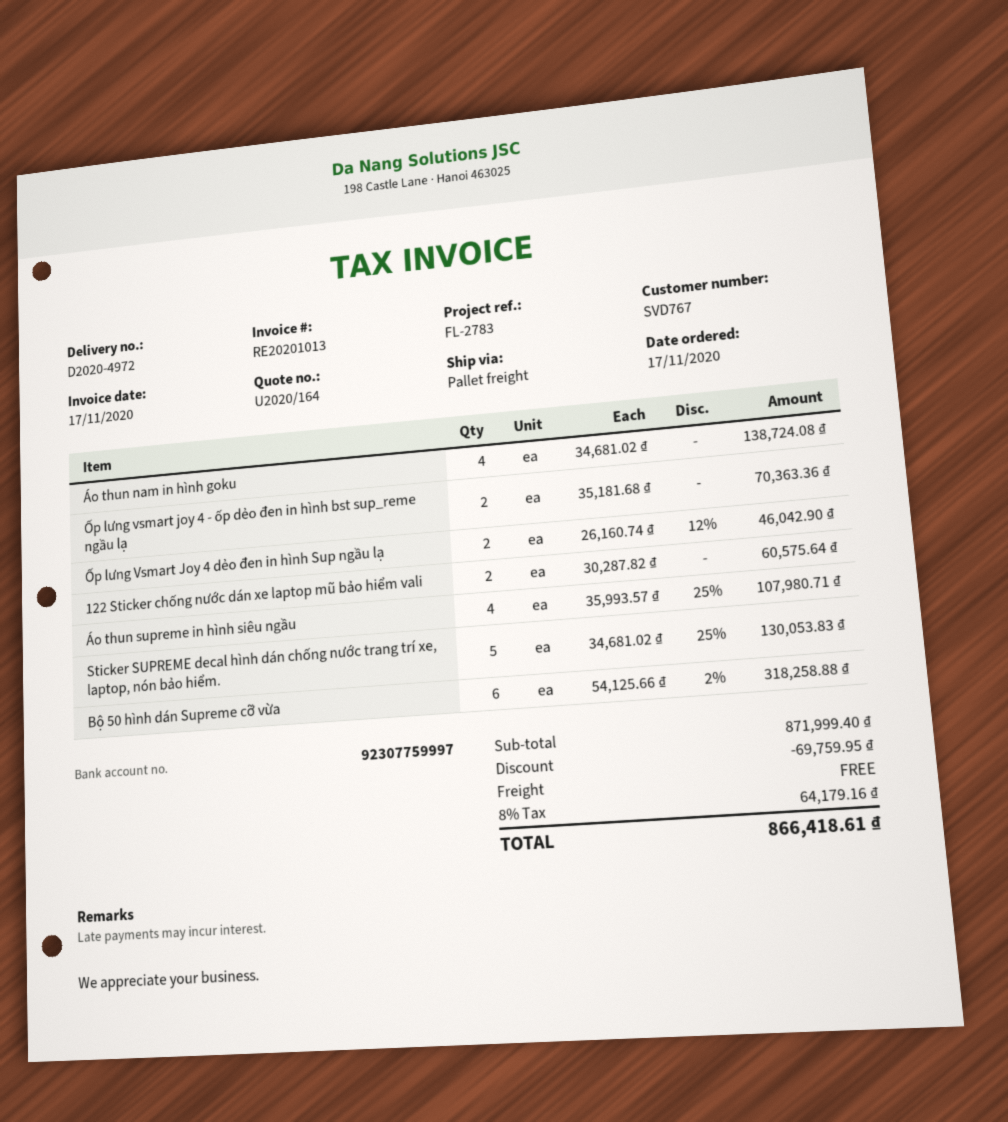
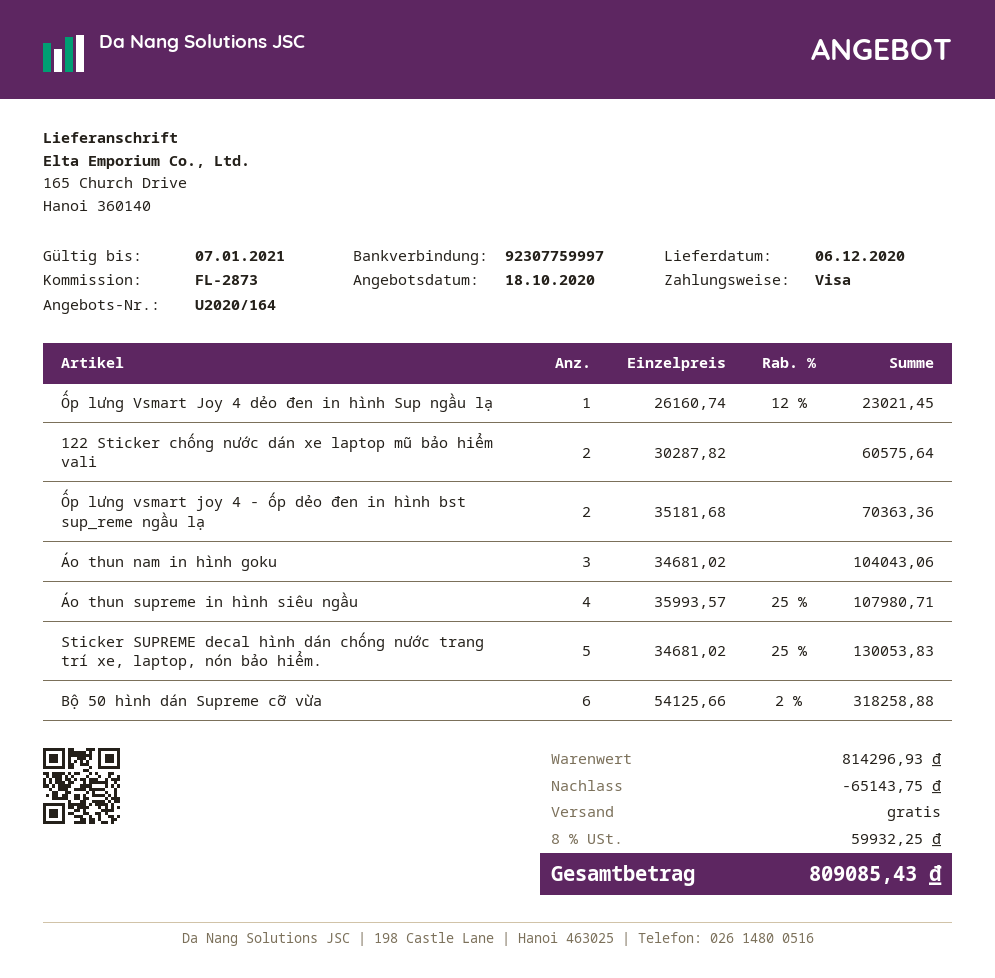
reference: FL-2783 -> FL-2873
Áo thun nam in hình goku: 4 x 34681.02 = 138724.08 -> 3 x 34681.02 = 104043.06
Ốp lưng Vsmart Joy 4 dẻo đen in hình Sup ngầu lạ: 2 x 26160.74 - 12% = 46042.90 -> 1 x 26160.74 - 12% = 23021.45
subtotal: 871999.40 -> 814296.93
discount: 69759.95 -> 65143.75
tax: 8% = 64179.16 -> 8% = 59932.25
total: 866418.61 -> 809085.43

